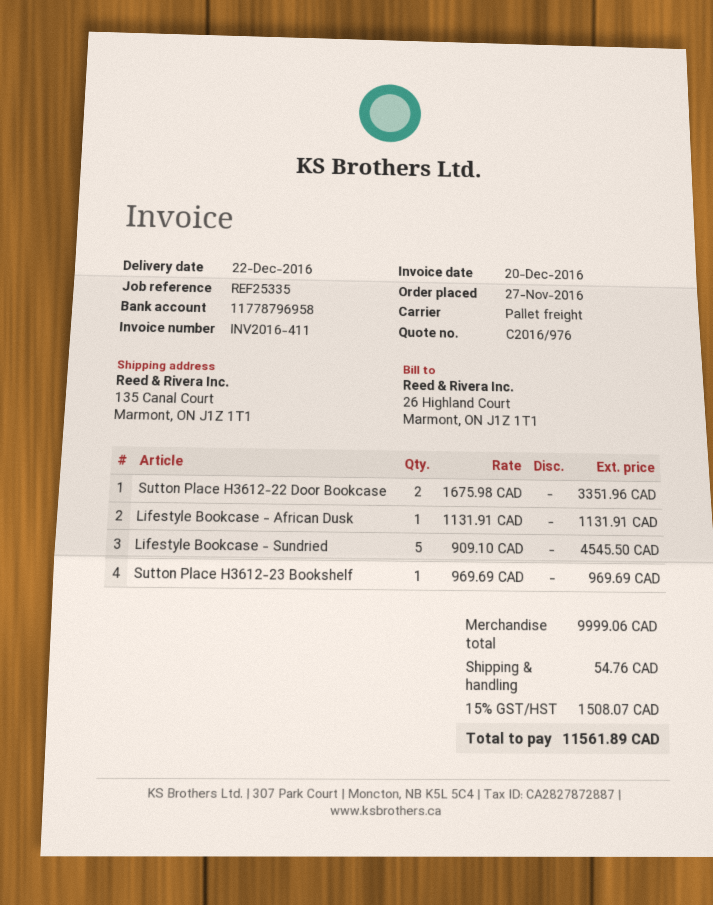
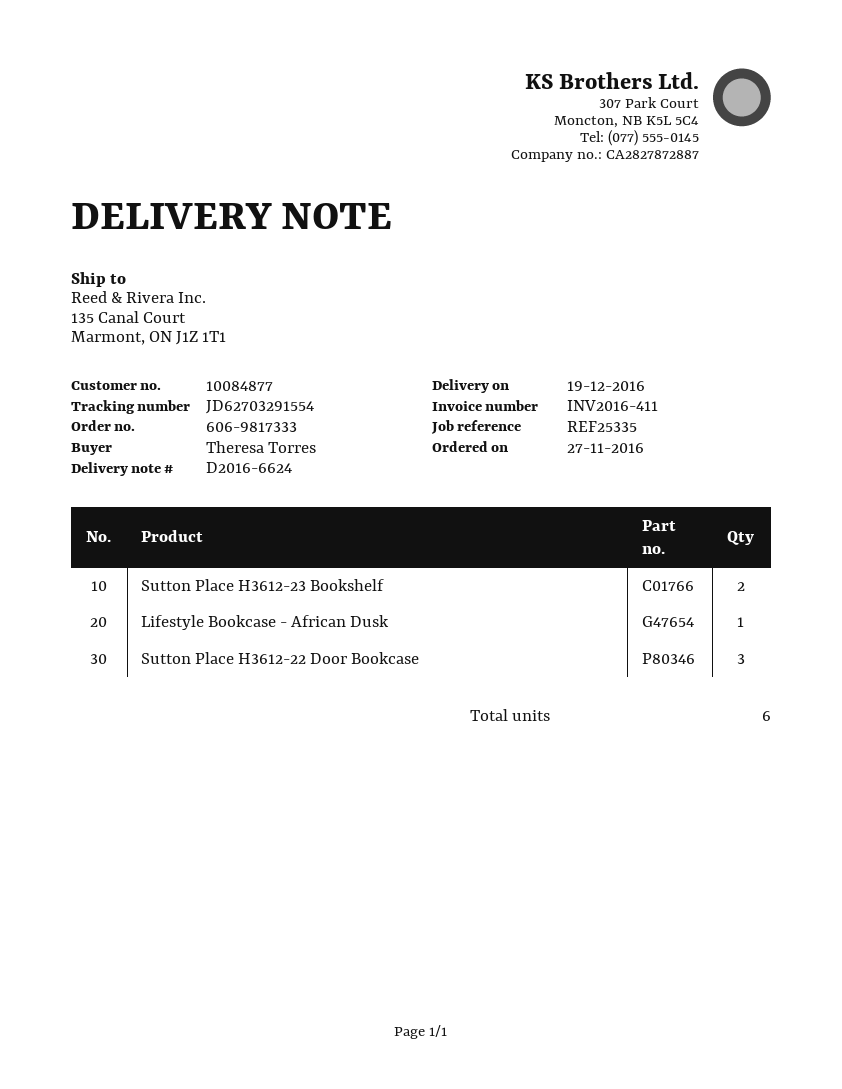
delivery date: 2016-12-22 -> 2016-12-19
Sutton Place H3612-22 Door Bookcase: 2 -> 3
Lifestyle Bookcase - Sundried: 5 -> none
Sutton Place H3612-23 Bookshelf: 1 -> 2

